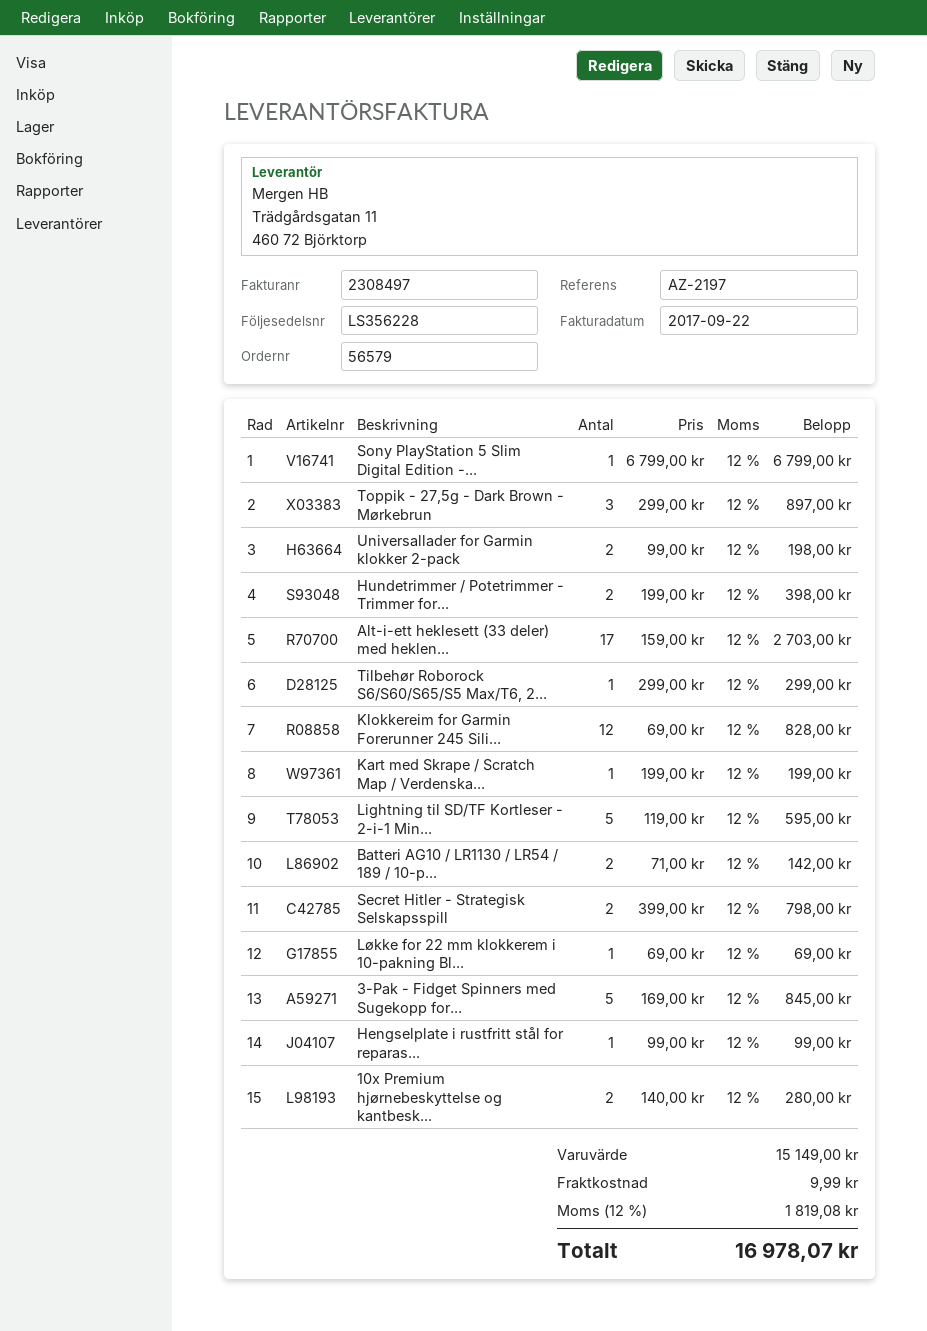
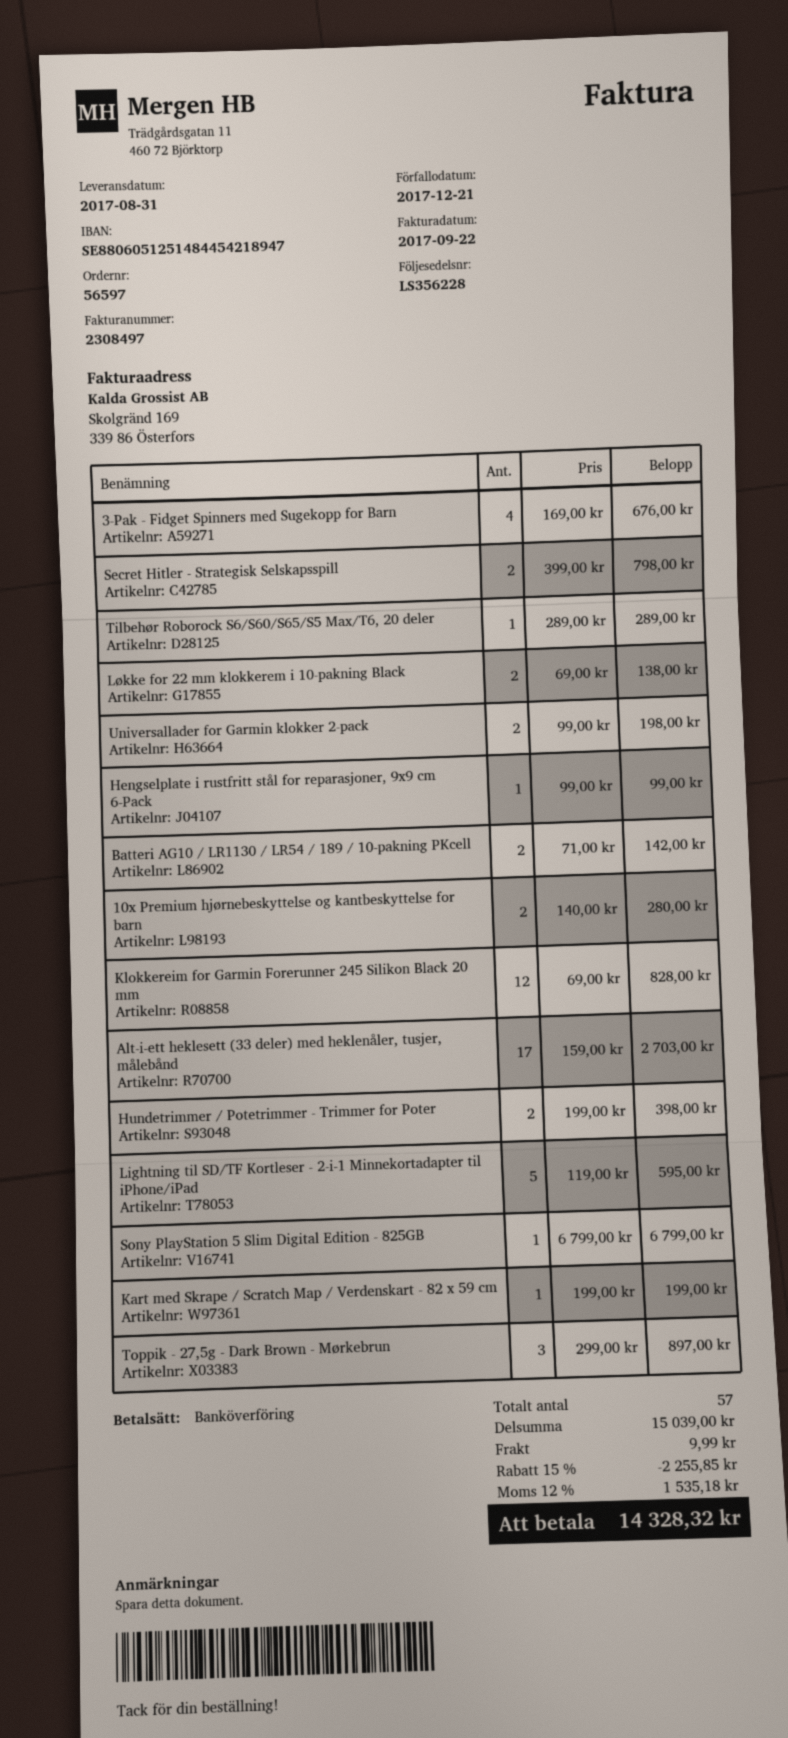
order number: 56579 -> 56597
Tilbehør Roborock S6/S60/S65/S5 Max/T6, 2...: 1 x 299.00 = 299.00 -> 1 x 289.00 = 289.00
Løkke for 22 mm klokkerem i 10-pakning Bl...: 1 x 69.00 = 69.00 -> 2 x 69.00 = 138.00
3-Pak - Fidget Spinners med Sugekopp for...: 5 x 169.00 = 845.00 -> 4 x 169.00 = 676.00
subtotal: 15149.00 -> 15039.00
discount: none -> 15% = 2255.85
tax: 12% = 1819.08 -> 12% = 1535.18
total: 16978.07 -> 14328.32

